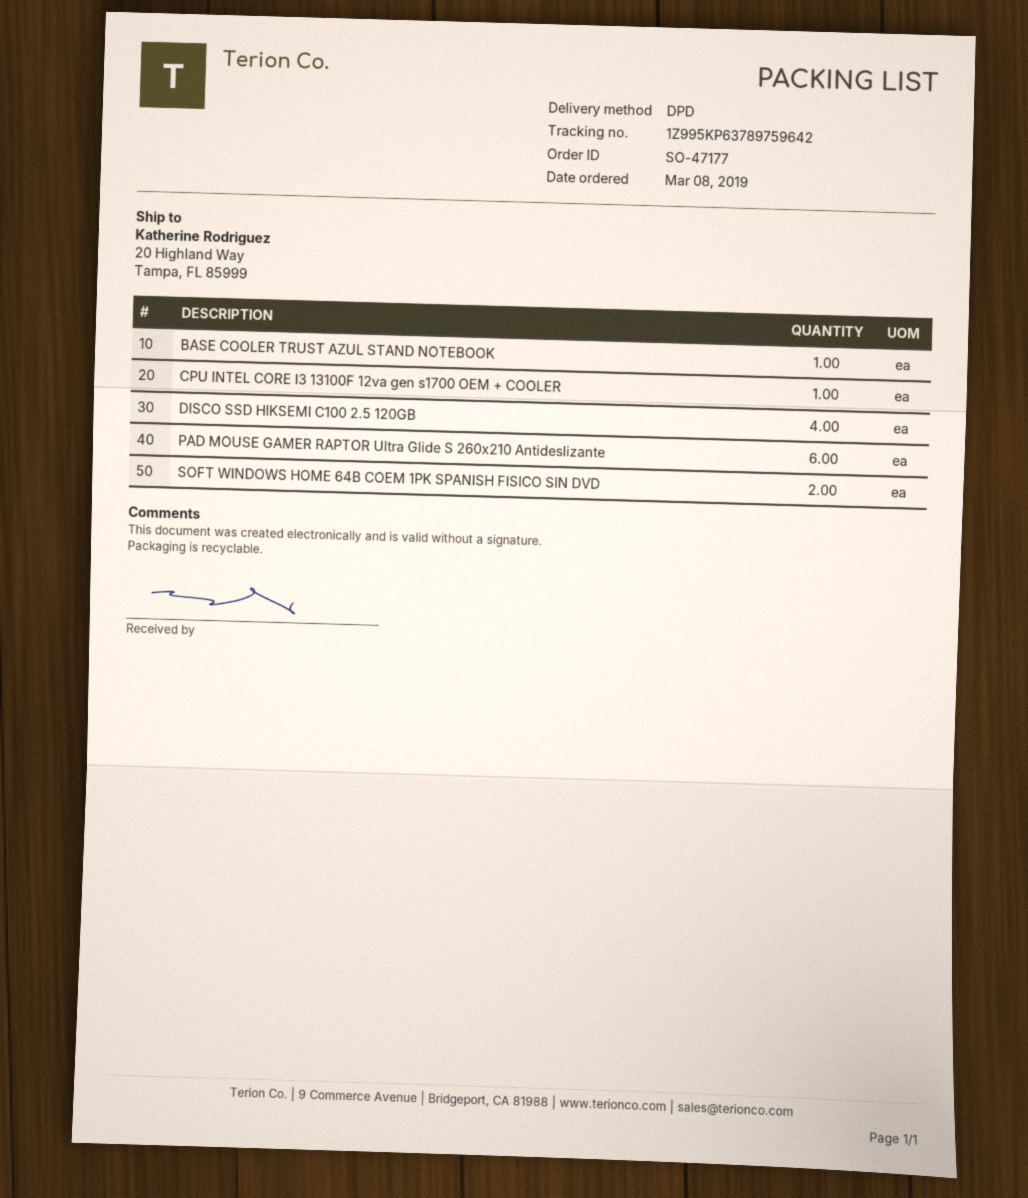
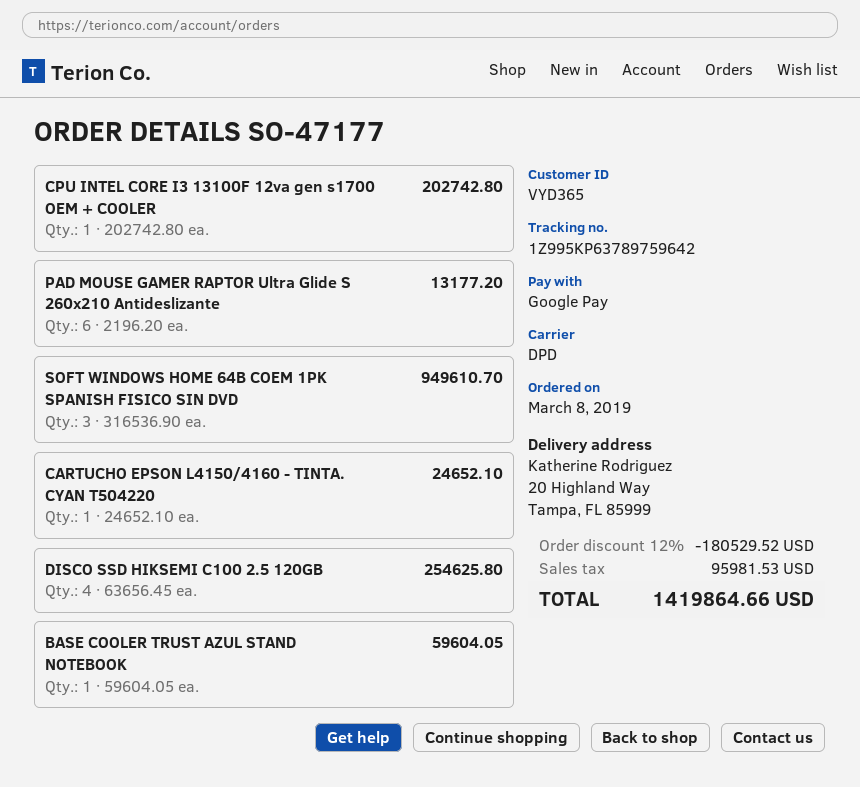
SOFT WINDOWS HOME 64B COEM 1PK SPANISH FISICO SIN DVD: 2 -> 3
CARTUCHO EPSON L4150/4160 - TINTA. CYAN T504220: none -> 1

